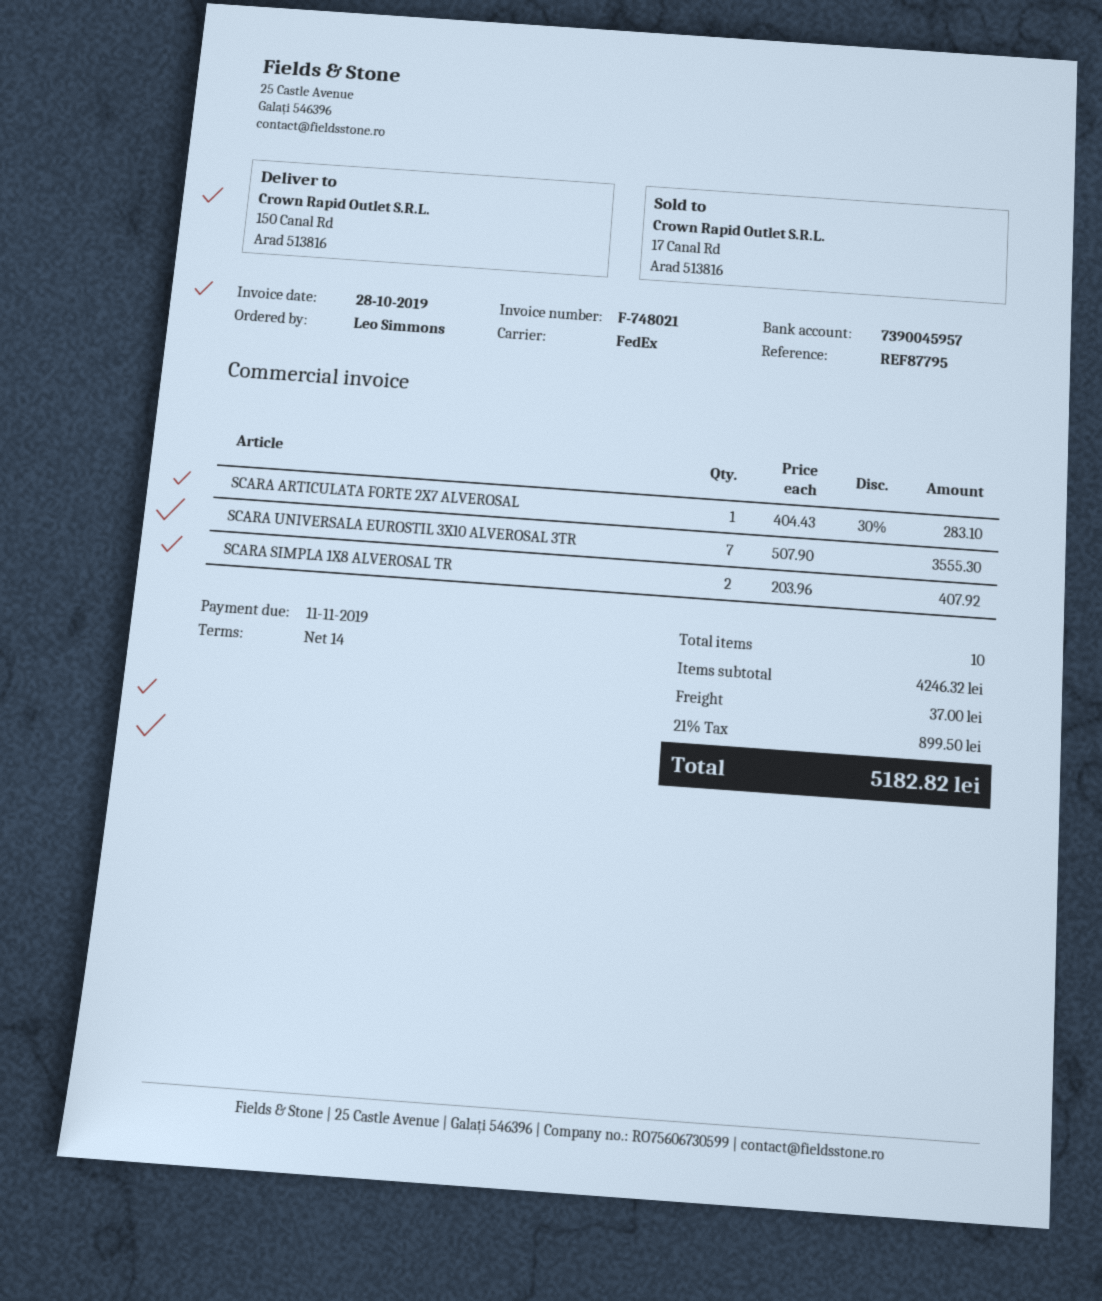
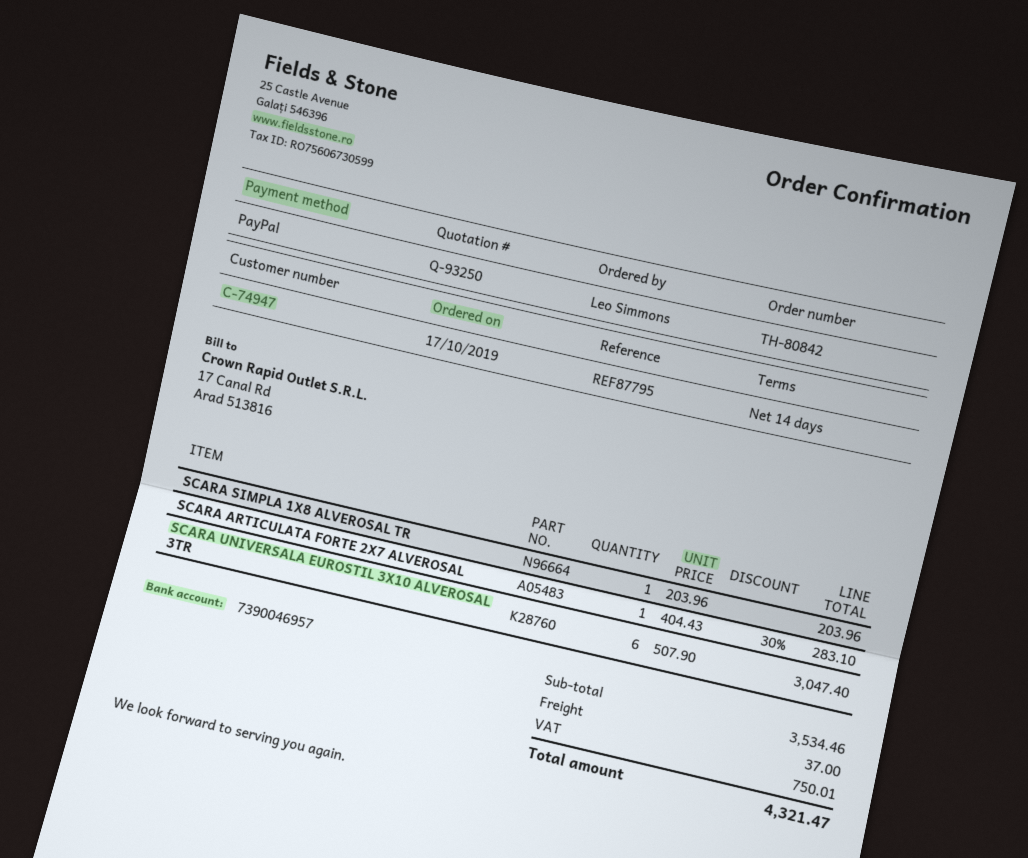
bank account: 7390045957 -> 7390046957
SCARA UNIVERSALA EUROSTIL 3X10 ALVEROSAL 3TR: 7 x 507.90 = 3555.30 -> 6 x 507.90 = 3047.40
SCARA SIMPLA 1X8 ALVEROSAL TR: 2 x 203.96 = 407.92 -> 1 x 203.96 = 203.96
subtotal: 4246.32 -> 3534.46
tax: 899.50 -> 750.01
total: 5182.82 -> 4321.47

